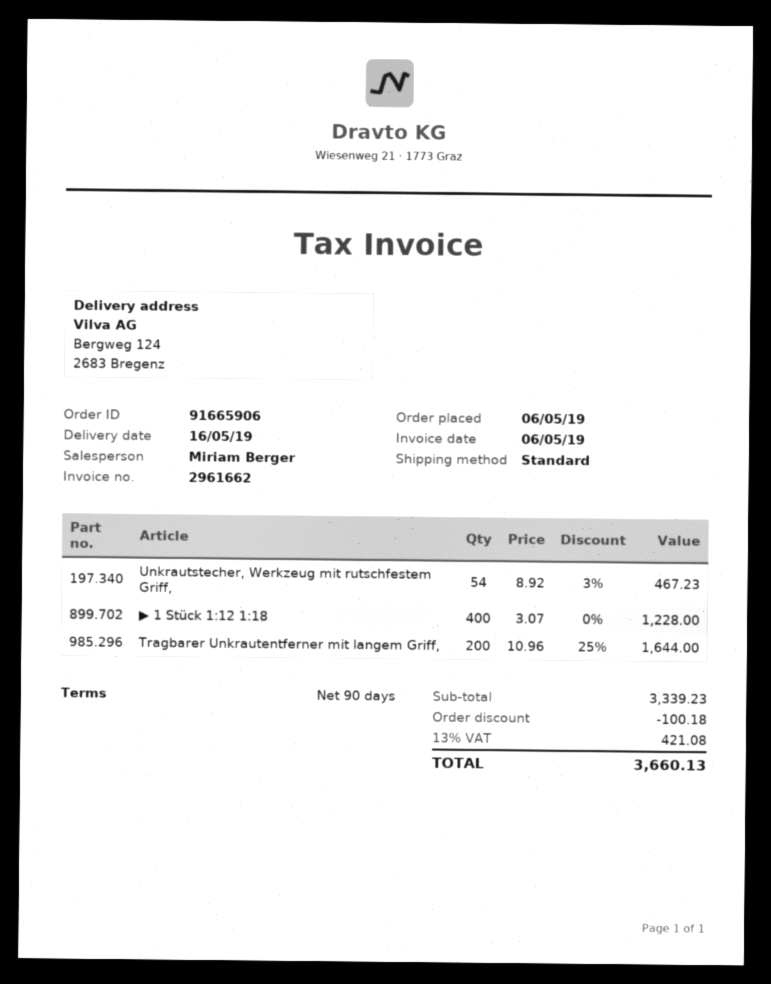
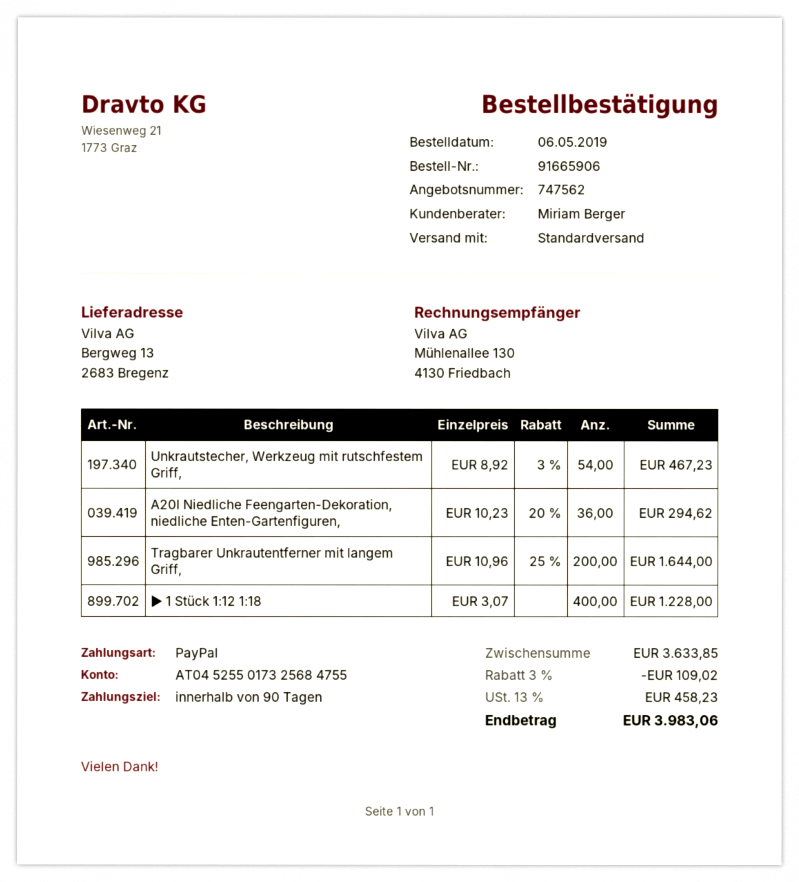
ship to: Bergweg 124, 2683 Bregenz -> Bergweg 13, 2683 Bregenz
A20I Niedliche Feengarten-Dekoration, niedliche Enten-Gartenfiguren,: none -> 36 x 10.23 - 20% = 294.62
subtotal: 3339.23 -> 3633.85
discount: 100.18 -> 109.02
tax: 13% = 421.08 -> 13% = 458.23
total: 3660.13 -> 3983.06

